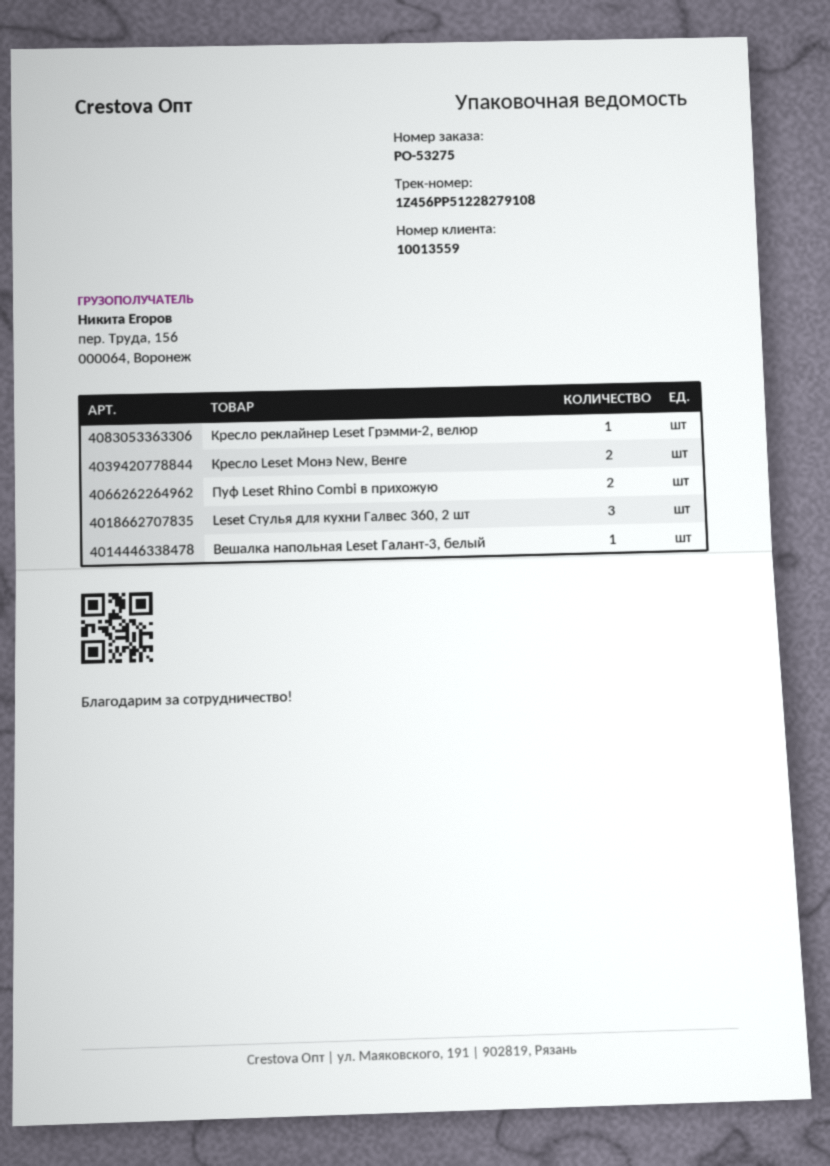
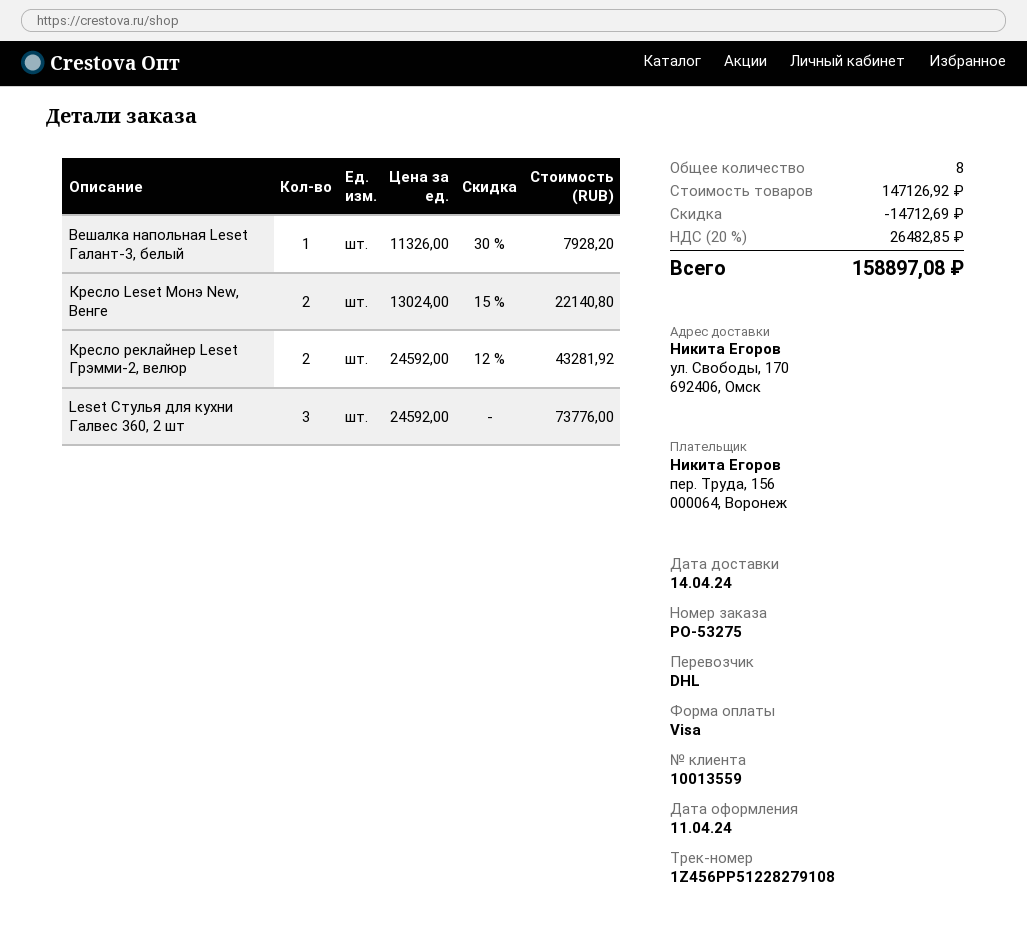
ship to: пер. Труда, 156, 000064, Воронеж -> ул. Свободы, 170, 692406, Омск
Кресло реклайнер Leset Грэмми-2, велюр: 1 -> 2
Пуф Leset Rhino Combi в прихожую: 2 -> none

